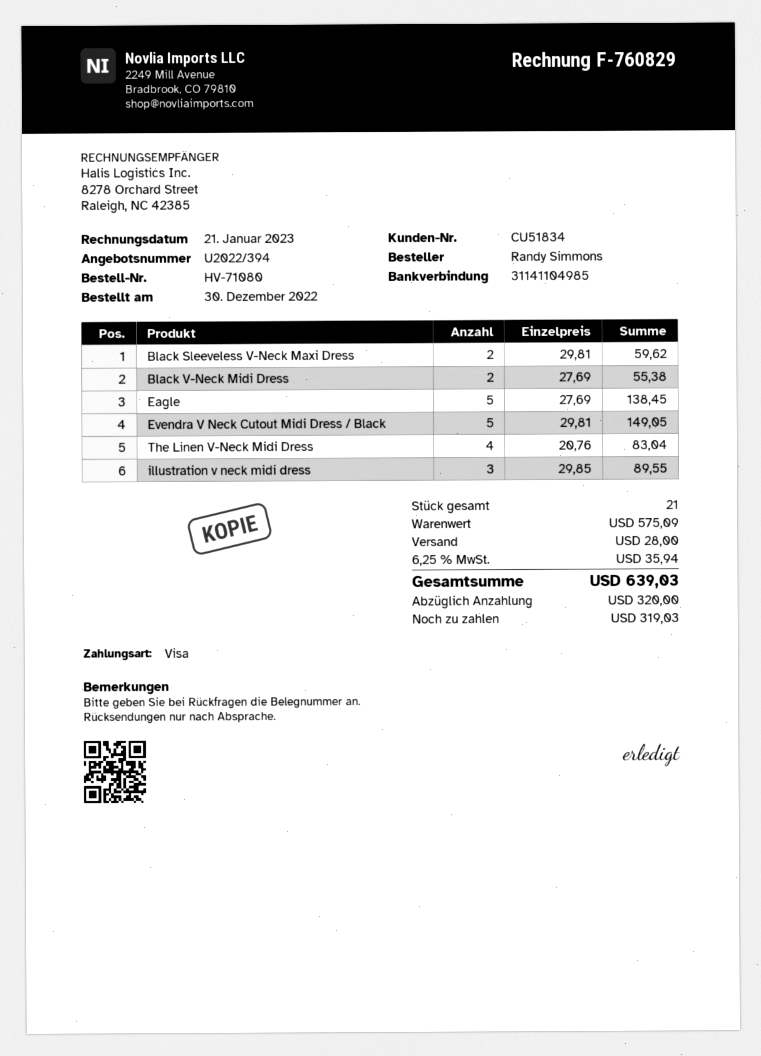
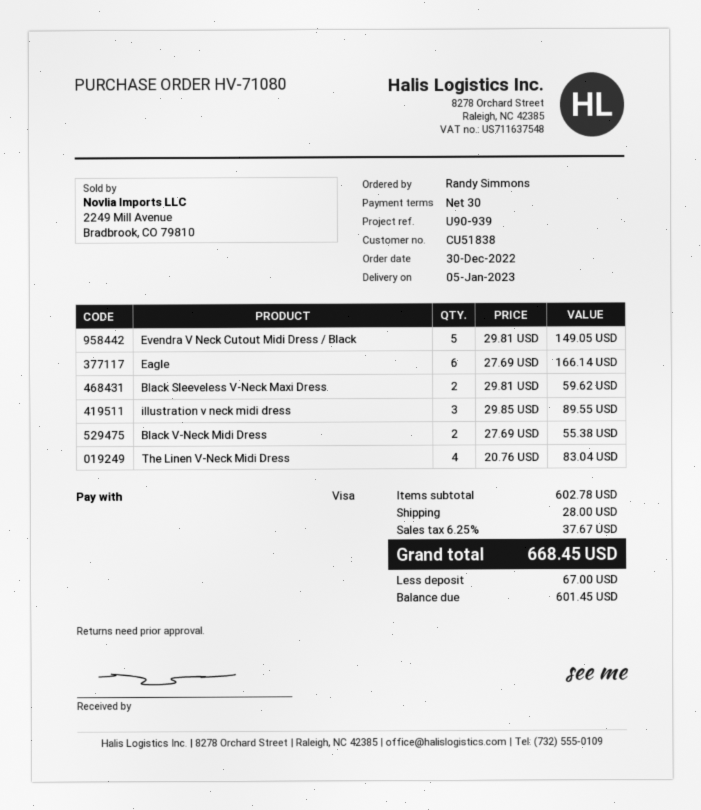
customer number: CU51834 -> CU51838
Eagle: 5 x 27.69 = 138.45 -> 6 x 27.69 = 166.14
subtotal: 575.09 -> 602.78
tax: 6.25% = 35.94 -> 6.25% = 37.67
total: 639.03 -> 668.45
deposit: 320.00 -> 67.00
balance: 319.03 -> 601.45

